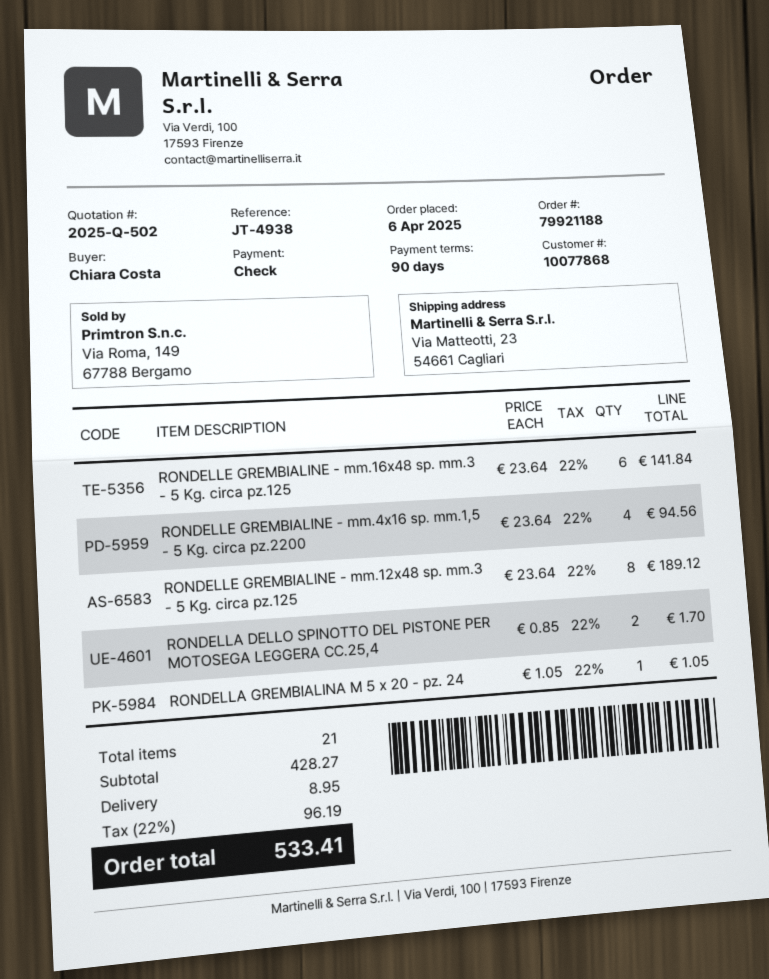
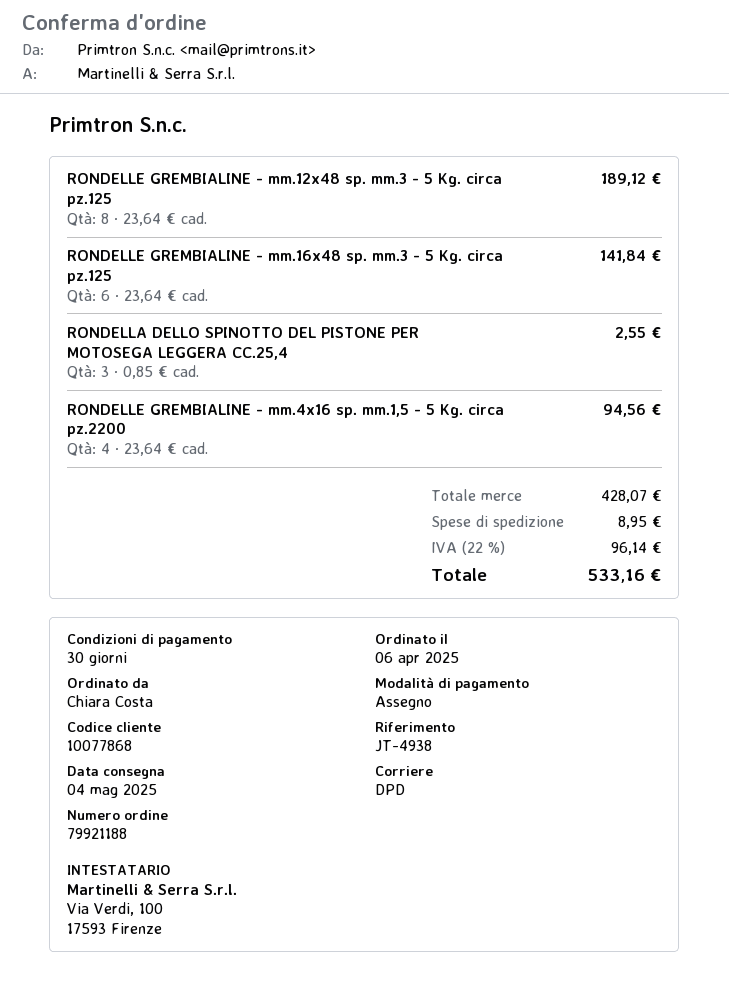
payment terms: 90 days -> 30 days
RONDELLA DELLO SPINOTTO DEL PISTONE PER MOTOSEGA LEGGERA CC.25,4: 2 x 0.85 = 1.70 -> 3 x 0.85 = 2.55
RONDELLA GREMBIALINA M 5 x 20 - pz. 24: 1 x 1.05 = 1.05 -> none
subtotal: 428.27 -> 428.07
tax: 22% = 96.19 -> 22% = 96.14
total: 533.41 -> 533.16

